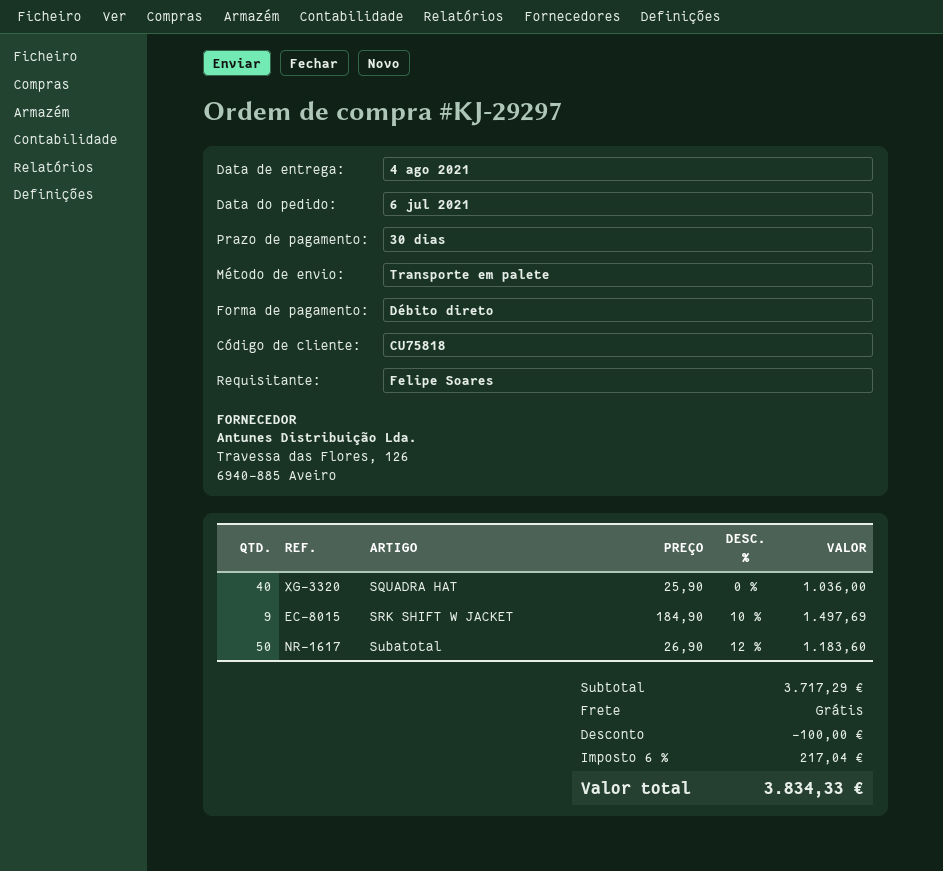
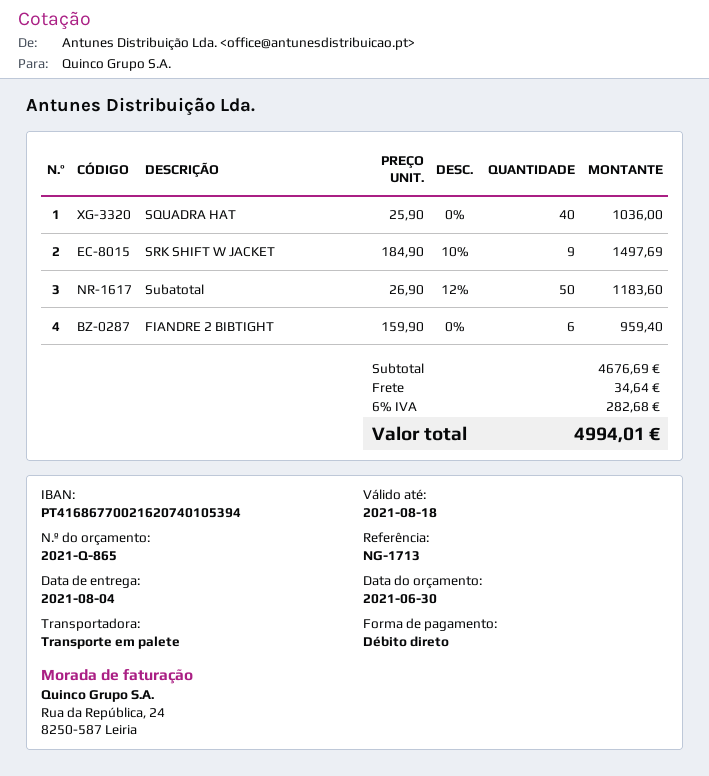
FIANDRE 2 BIBTIGHT: none -> 6 x 159.90 = 959.40
subtotal: 3717.29 -> 4676.69
discount: 100.00 -> none
shipping: 0.00 -> 34.64
tax: 6% = 217.04 -> 6% = 282.68
total: 3834.33 -> 4994.01

